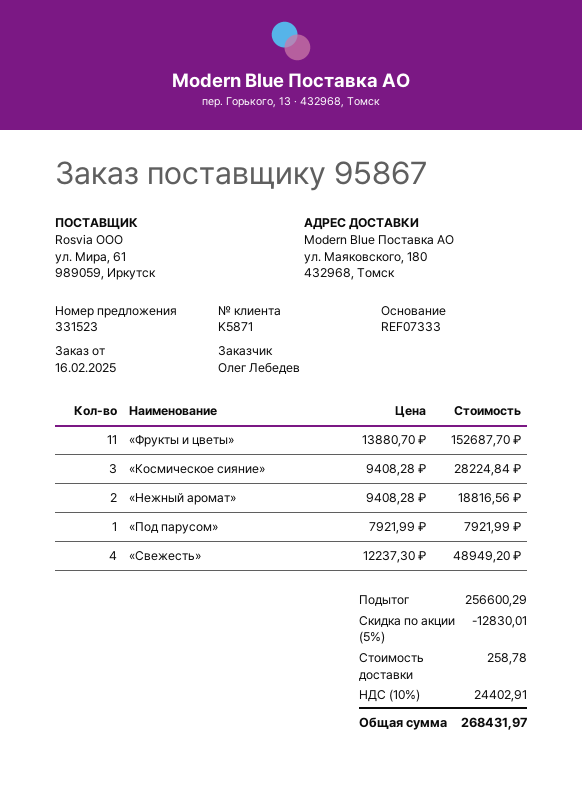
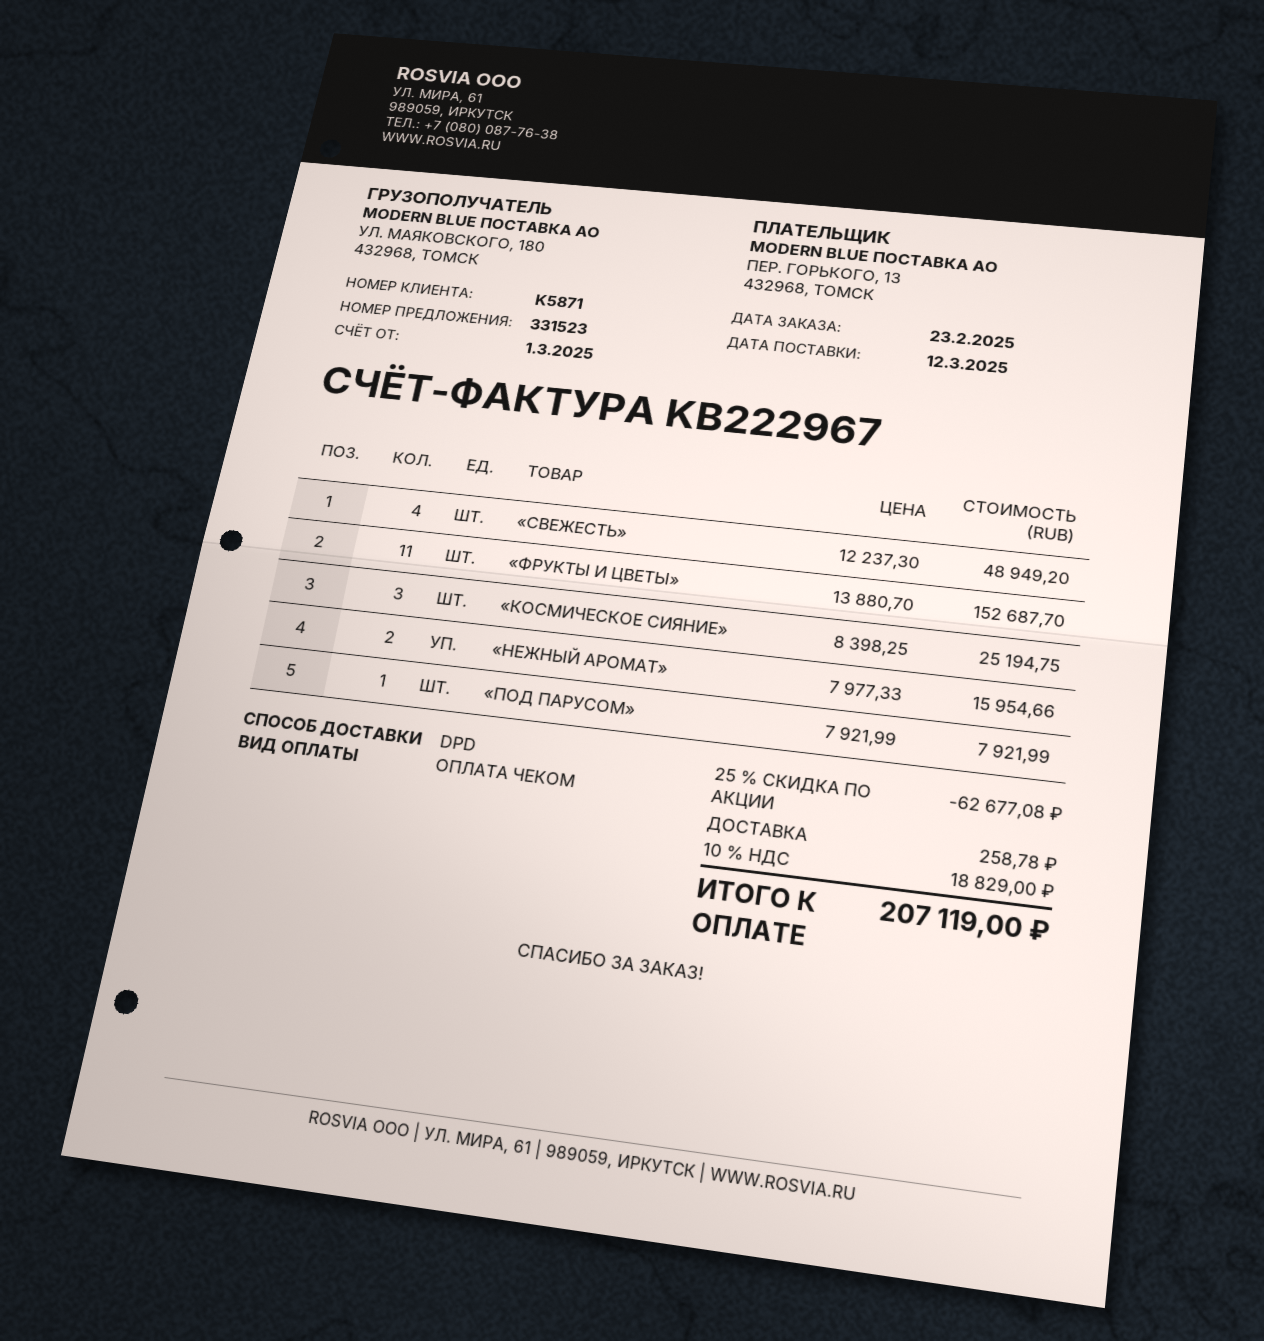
order date: 2025-02-16 -> 2025-02-23
«Космическое сияние»: 3 x 9408.28 = 28224.84 -> 3 x 8398.25 = 25194.75
«Нежный аромат»: 2 x 9408.28 = 18816.56 -> 2 x 7977.33 = 15954.66
discount: 5% = 12830.01 -> 25% = 62677.08
tax: 10% = 24402.91 -> 10% = 18829.00
total: 268431.97 -> 207119.00

